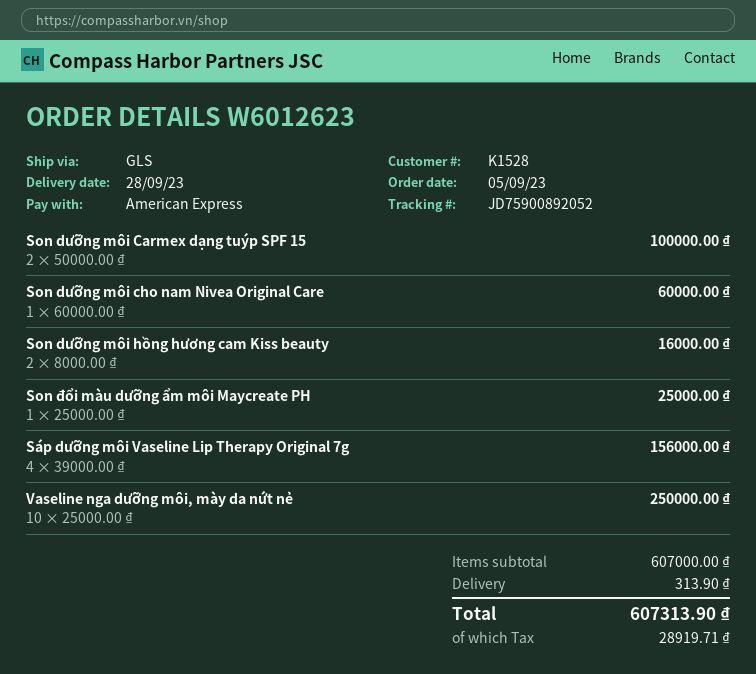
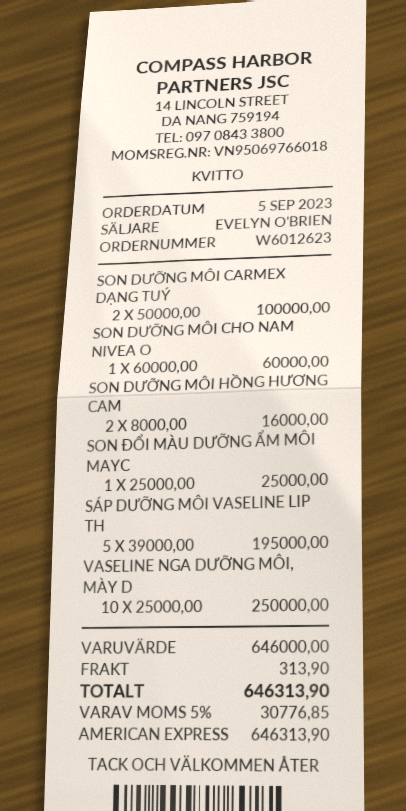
Sáp dưỡng môi Vaseline Lip Therapy Original 7g: 4 x 39000.00 = 156000.00 -> 5 x 39000.00 = 195000.00
subtotal: 607000.00 -> 646000.00
tax: 28919.71 -> 30776.85
total: 607313.90 -> 646313.90

